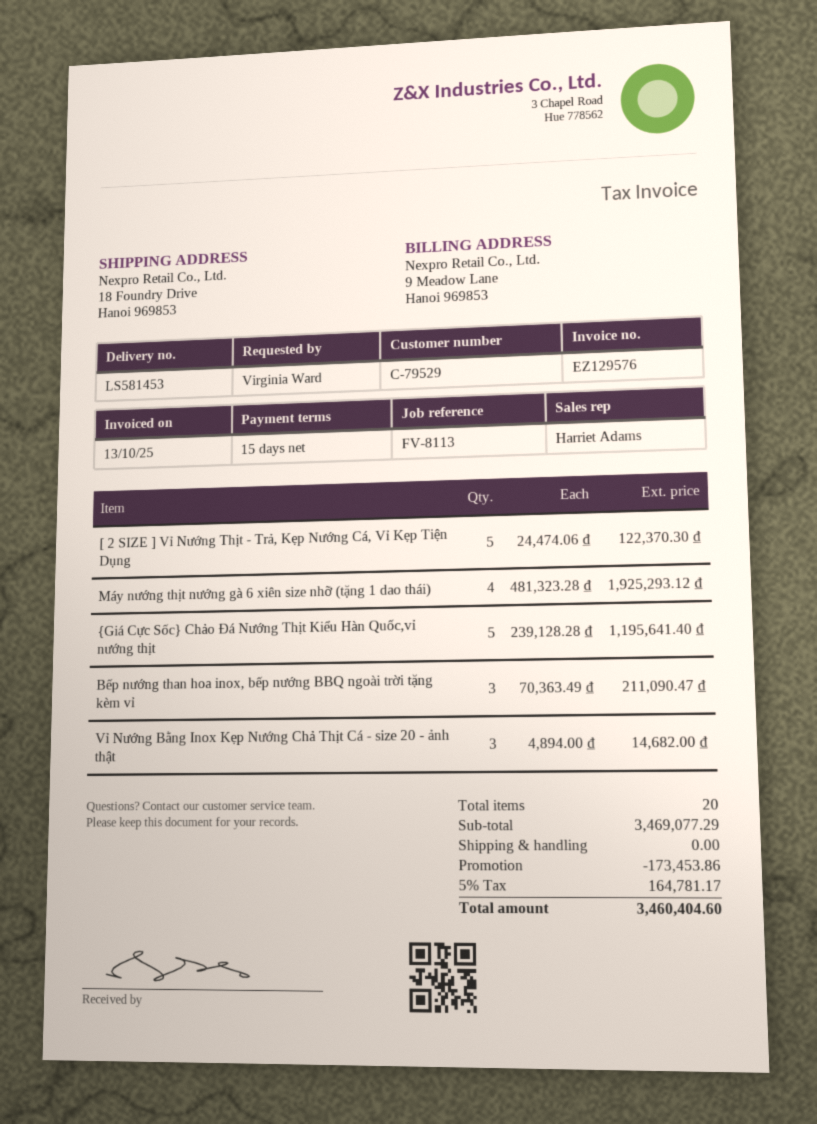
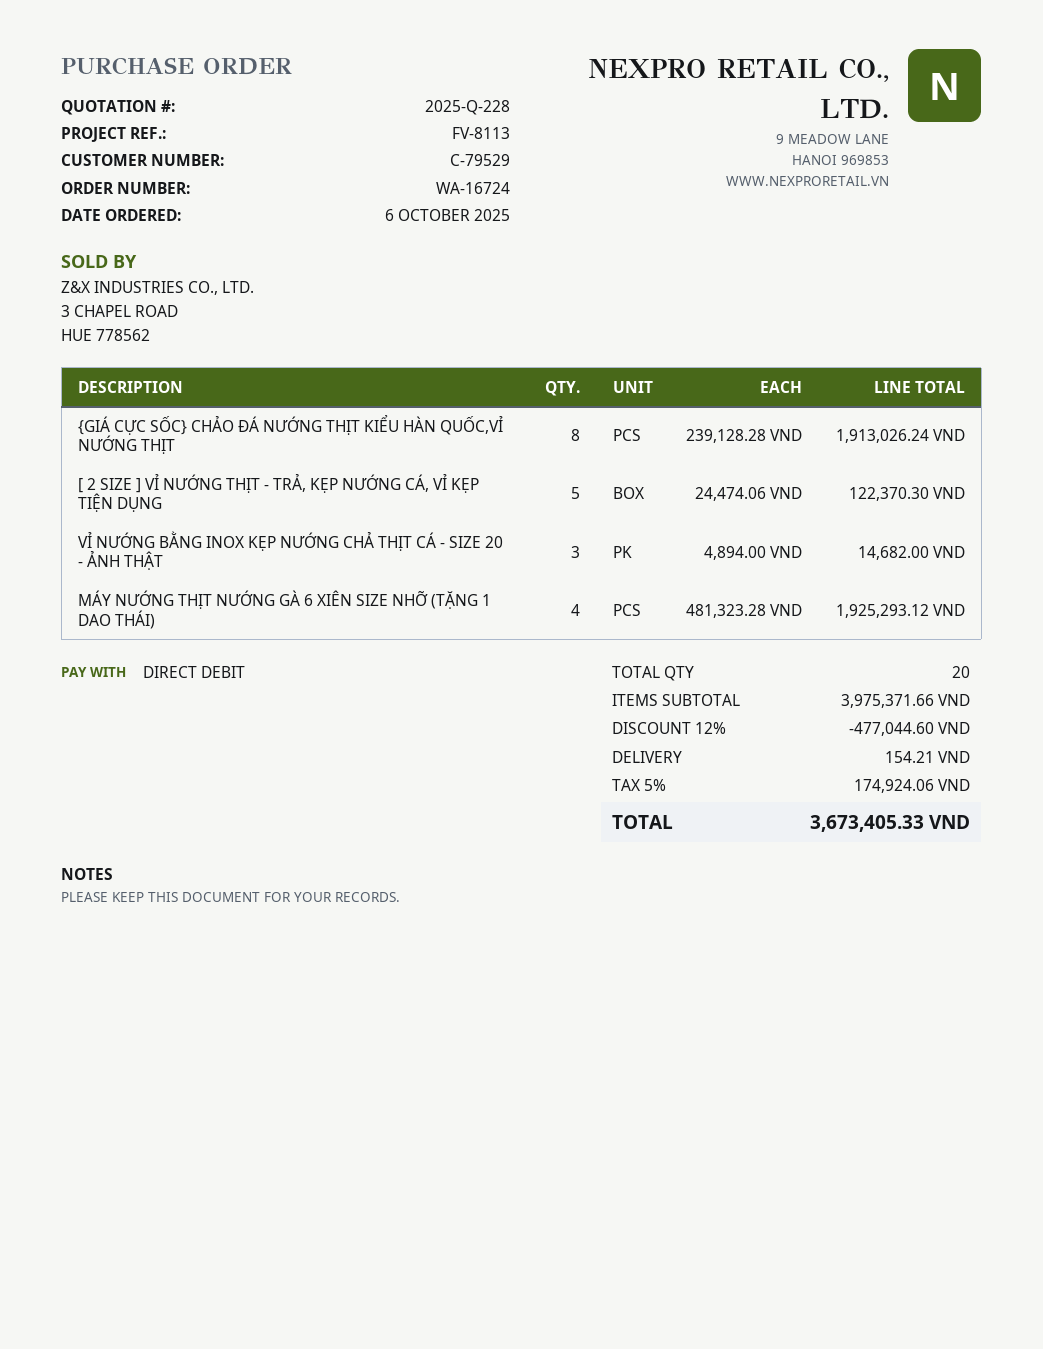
{Giá Cực Sốc} Chảo Đá Nướng Thịt Kiểu Hàn Quốc,vỉ nướng thịt: 5 x 239128.28 = 1195641.40 -> 8 x 239128.28 = 1913026.24
Bếp nướng than hoa inox, bếp nướng BBQ ngoài trời tặng kèm vỉ: 3 x 70363.49 = 211090.47 -> none
subtotal: 3469077.29 -> 3975371.66
discount: 173453.86 -> 477044.60
shipping: 0.00 -> 154.21
tax: 5% = 164781.17 -> 5% = 174924.06
total: 3460404.60 -> 3673405.33

